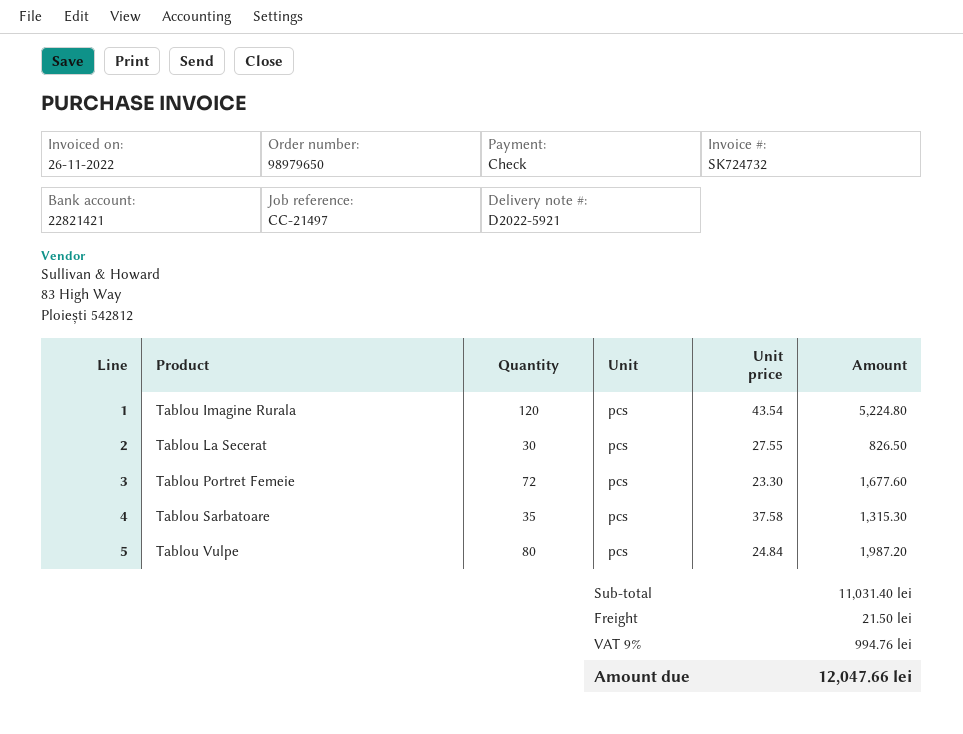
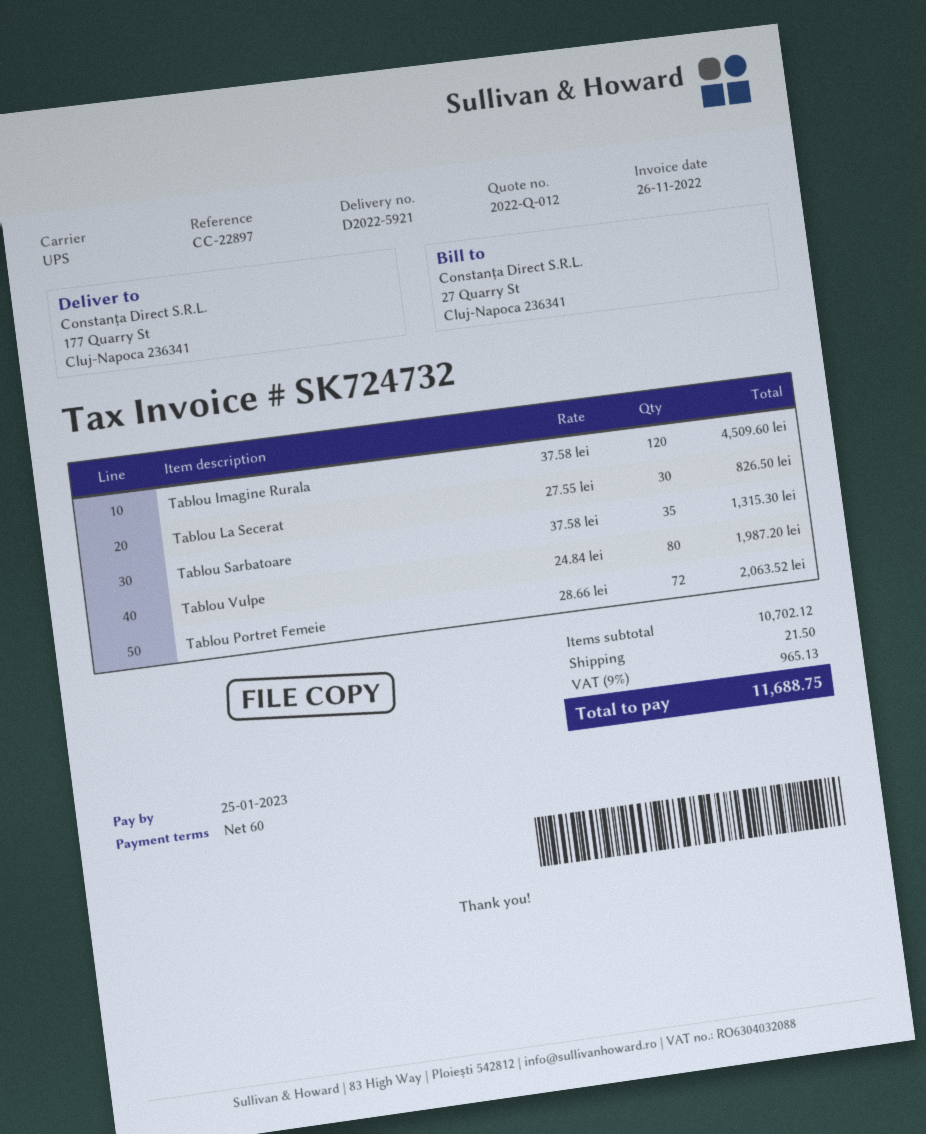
reference: CC-21497 -> CC-22897
Tablou Imagine Rurala: 120 x 43.54 = 5224.80 -> 120 x 37.58 = 4509.60
Tablou Portret Femeie: 72 x 23.30 = 1677.60 -> 72 x 28.66 = 2063.52
subtotal: 11031.40 -> 10702.12
tax: 9% = 994.76 -> 9% = 965.13
total: 12047.66 -> 11688.75

